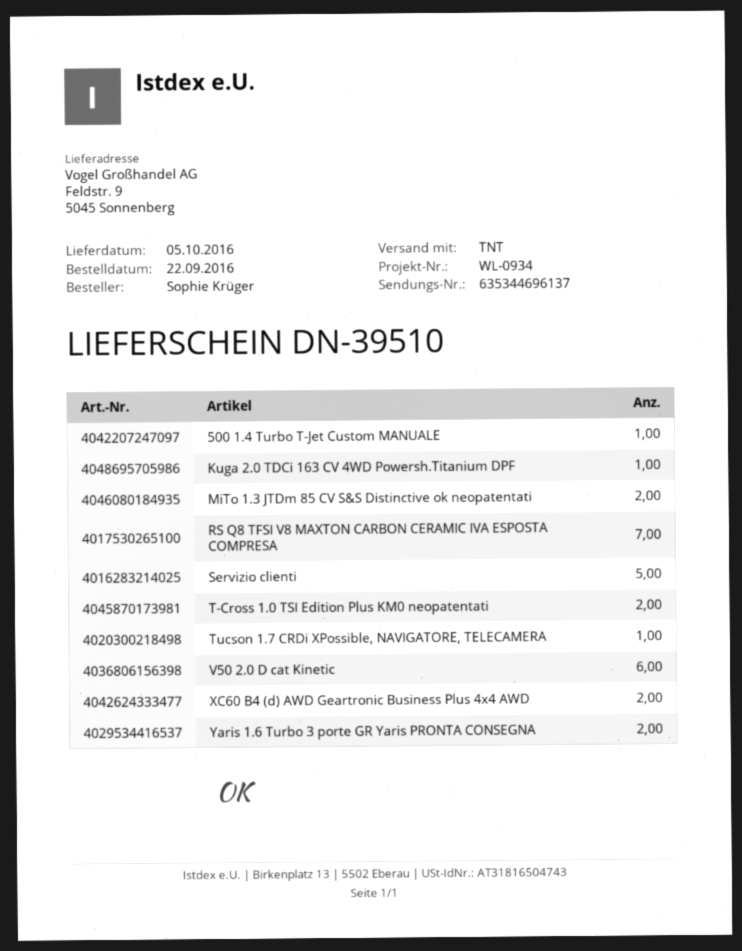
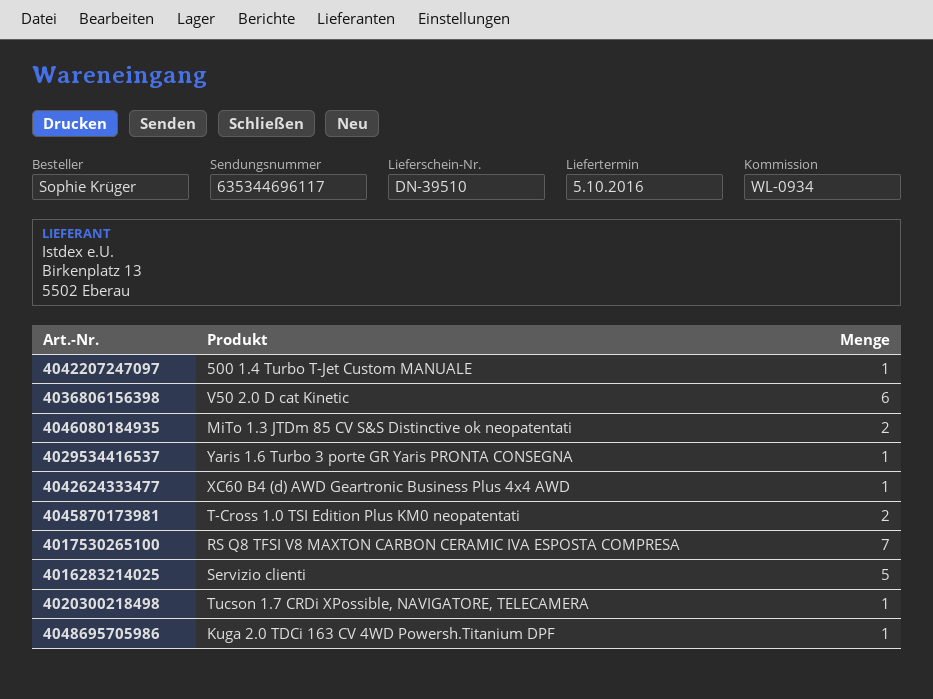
tracking number: 635344696137 -> 635344696117
XC60 B4 (d) AWD Geartronic Business Plus 4x4 AWD: 2 -> 1
Yaris 1.6 Turbo 3 porte GR Yaris PRONTA CONSEGNA: 2 -> 1

